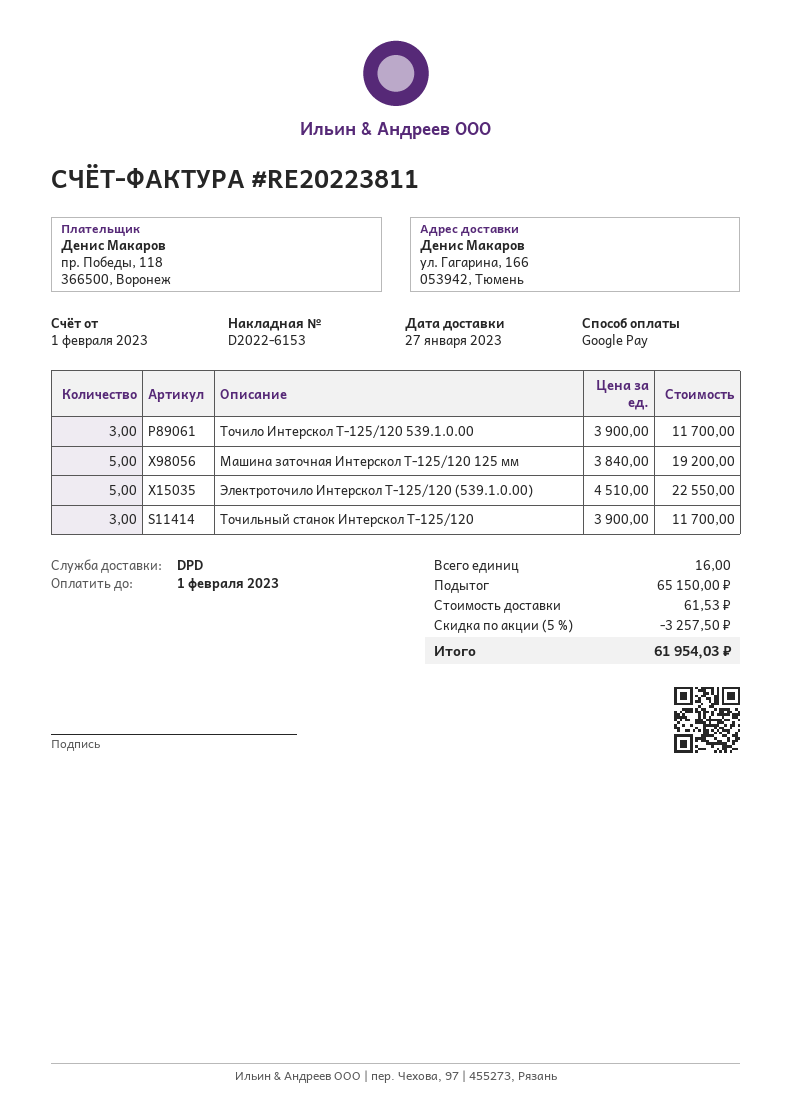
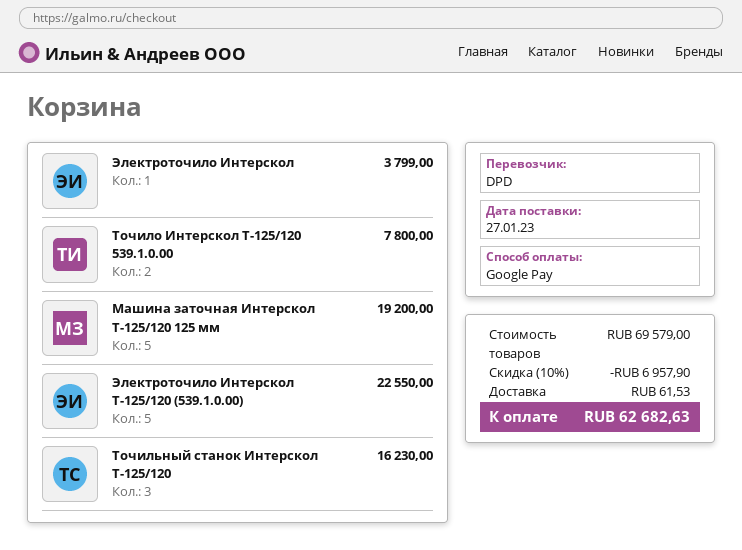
Точило Интерскол Т-125/120 539.1.0.00: 3 for 11700.00 -> 2 for 7800.00
Точильный станок Интерскол Т-125/120: 3 for 11700.00 -> 3 for 16230.00
Электроточило Интерскол: none -> 1 for 3799.00
subtotal: 65150.00 -> 69579.00
discount: 5% = 3257.50 -> 10% = 6957.90
total: 61954.03 -> 62682.63

